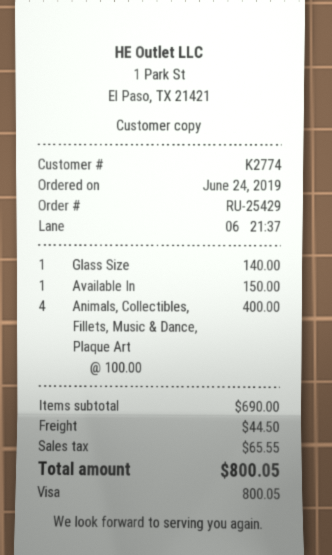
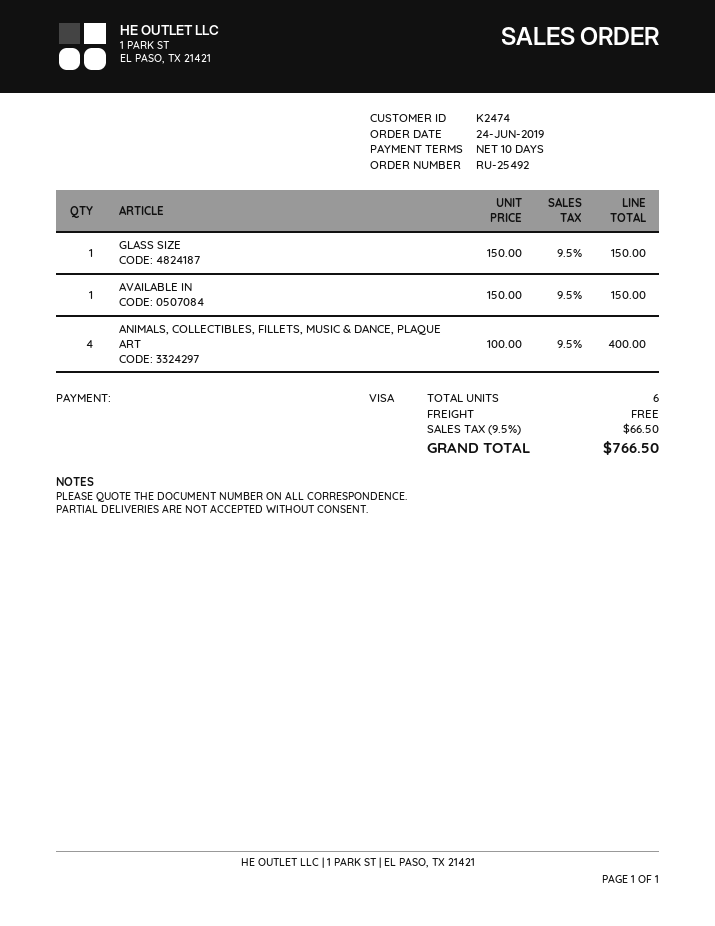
order number: RU-25429 -> RU-25492
customer number: K2774 -> K2474
Glass Size: 1 x 140.00 = 140.00 -> 1 x 150.00 = 150.00
shipping: 44.50 -> 0.00
tax: 65.55 -> 66.50
total: 800.05 -> 766.50

